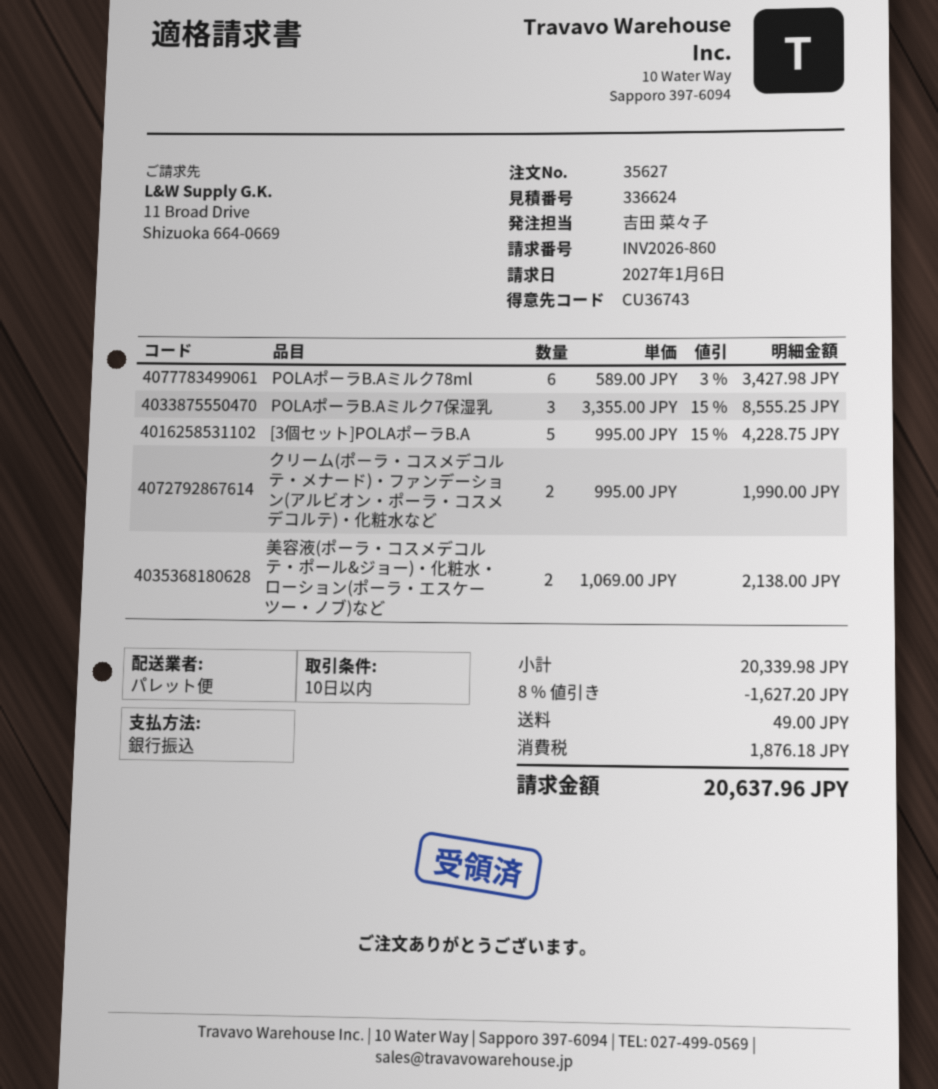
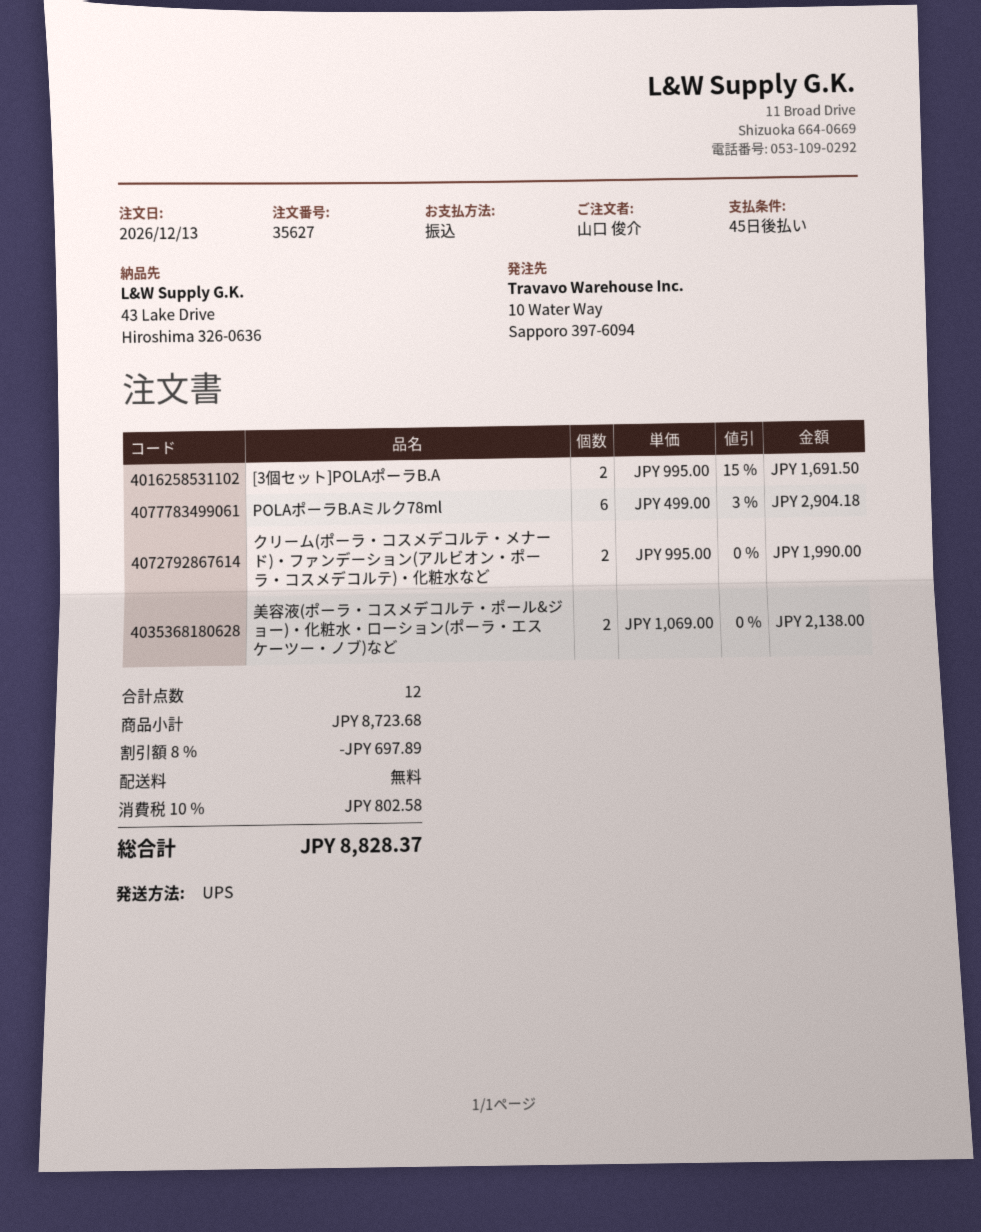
payment terms: 10 days -> 45 days
ordered by: 吉田 菜々子 -> 山口 俊介
shipping method: pallet freight -> UPS
POLAポーラB.Aミルク78ml: 6 x 589.00 - 3% = 3427.98 -> 6 x 499.00 - 3% = 2904.18
POLAポーラB.Aミルク7保湿乳: 3 x 3355.00 - 15% = 8555.25 -> none
[3個セット]POLAポーラB.A: 5 x 995.00 - 15% = 4228.75 -> 2 x 995.00 - 15% = 1691.50
subtotal: 20339.98 -> 8723.68
discount: 8% = 1627.20 -> 8% = 697.89
shipping: 49.00 -> 0.00
tax: 1876.18 -> 802.58
total: 20637.96 -> 8828.37

